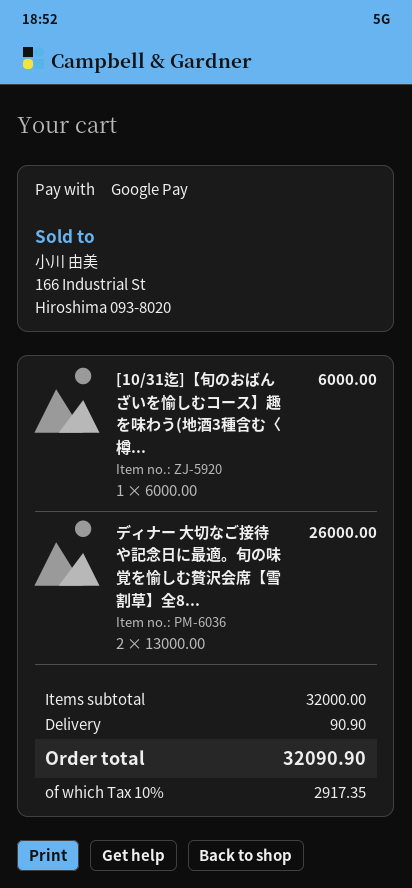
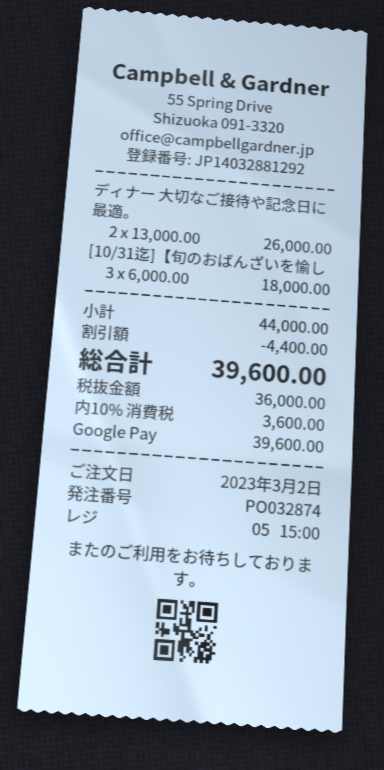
[10/31迄]【旬のおばんざいを愉しむコース】趣を味わう(地酒3種含む〈樽...: 1 x 6000.00 = 6000.00 -> 3 x 6000.00 = 18000.00
subtotal: 32000.00 -> 44000.00
discount: none -> 4400.00
shipping: 90.90 -> none
tax: 10% = 2917.35 -> 10% = 3600.00
total: 32090.90 -> 39600.00

